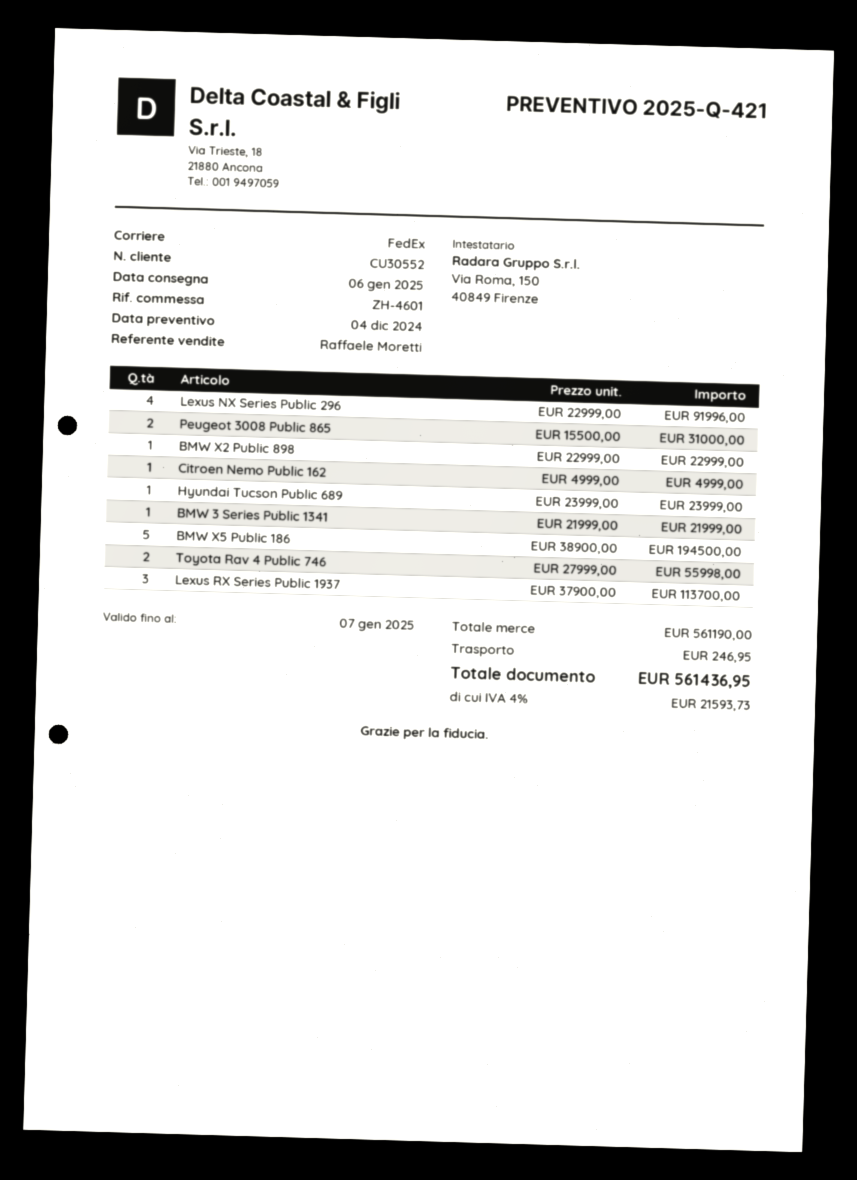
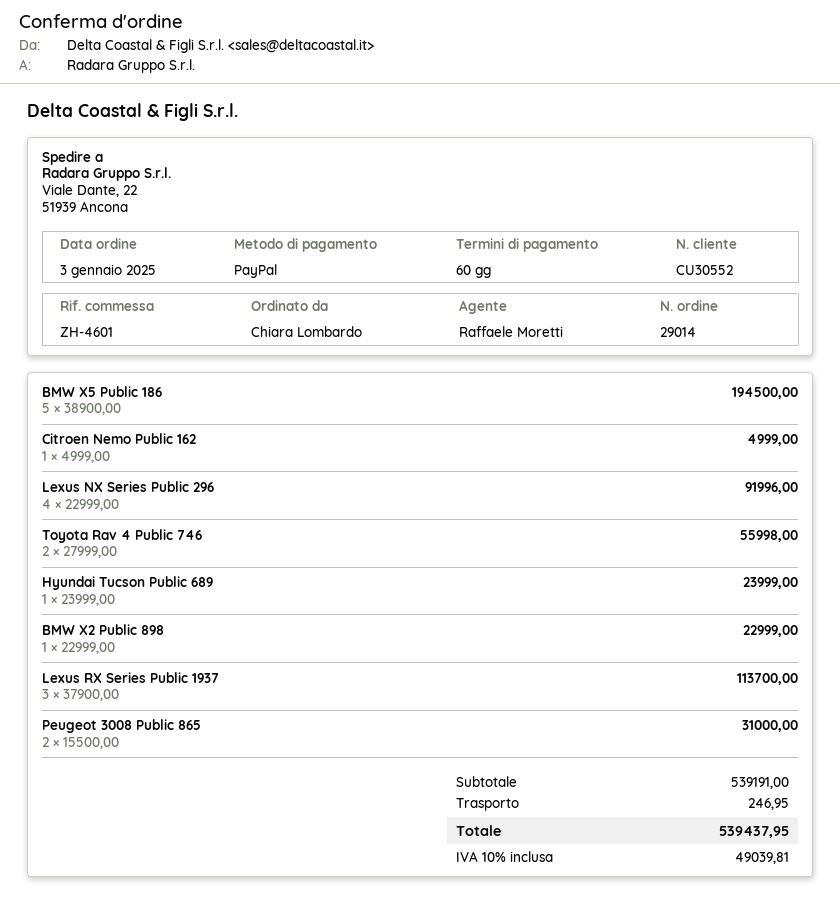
BMW 3 Series Public 1341: 1 x 21999.00 = 21999.00 -> none
subtotal: 561190.00 -> 539191.00
tax: 4% = 21593.73 -> 10% = 49039.81
total: 561436.95 -> 539437.95

